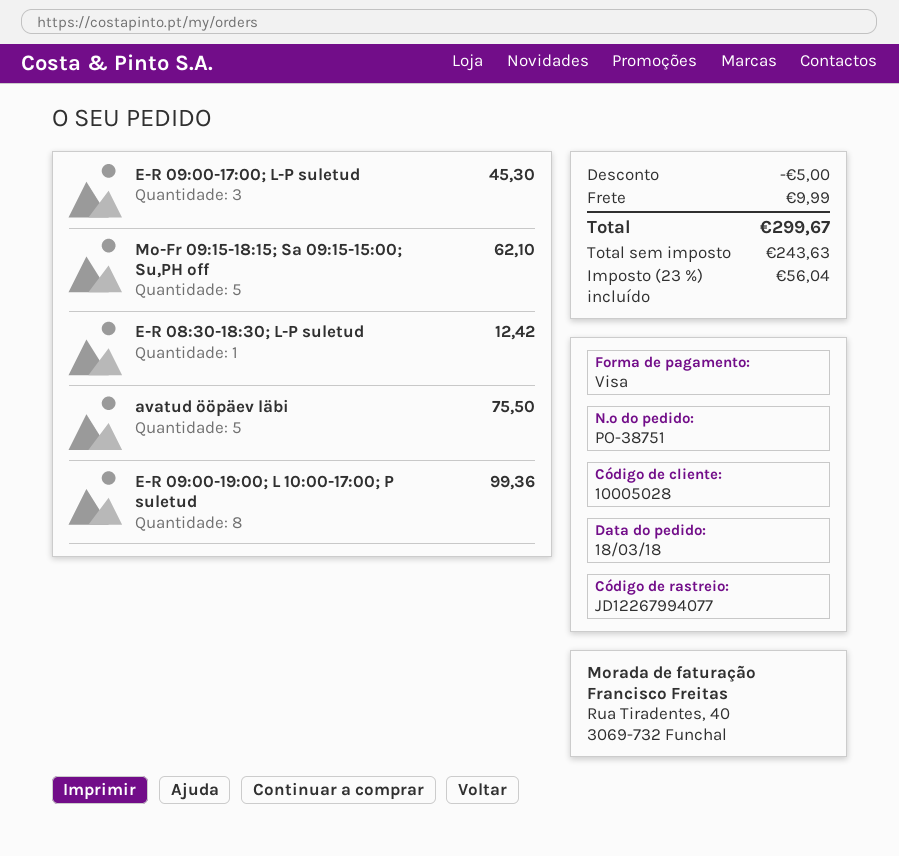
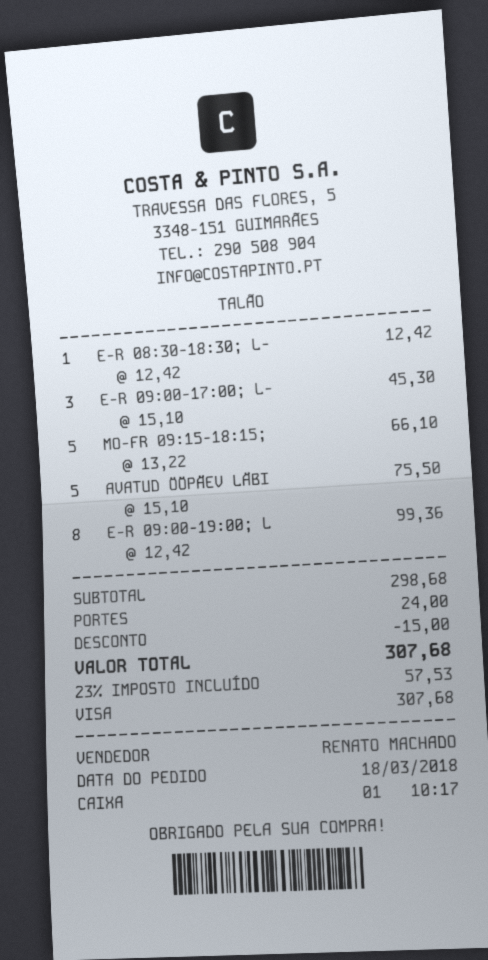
Mo-Fr 09:15-18:15; Sa 09:15-15:00; Su,PH off: 5 for 62.10 -> 5 for 66.10
discount: 5.00 -> 15.00
shipping: 9.99 -> 24.00
tax: 23% = 56.04 -> 23% = 57.53
total: 299.67 -> 307.68

